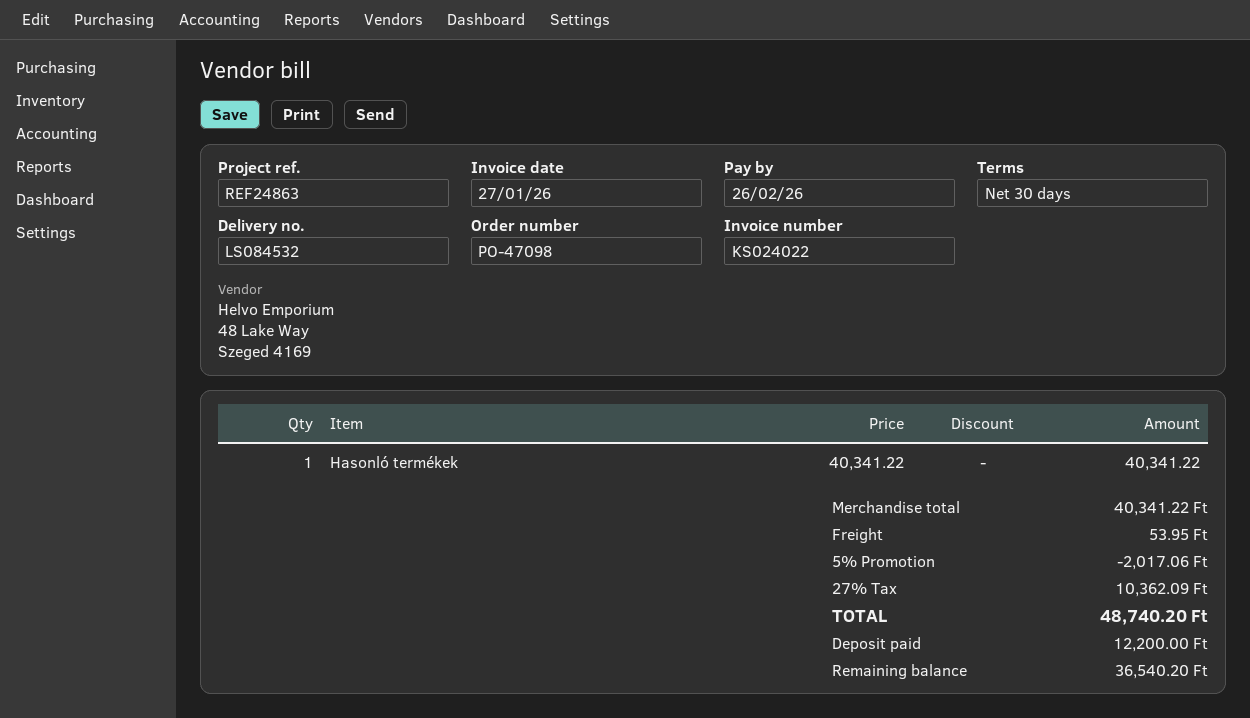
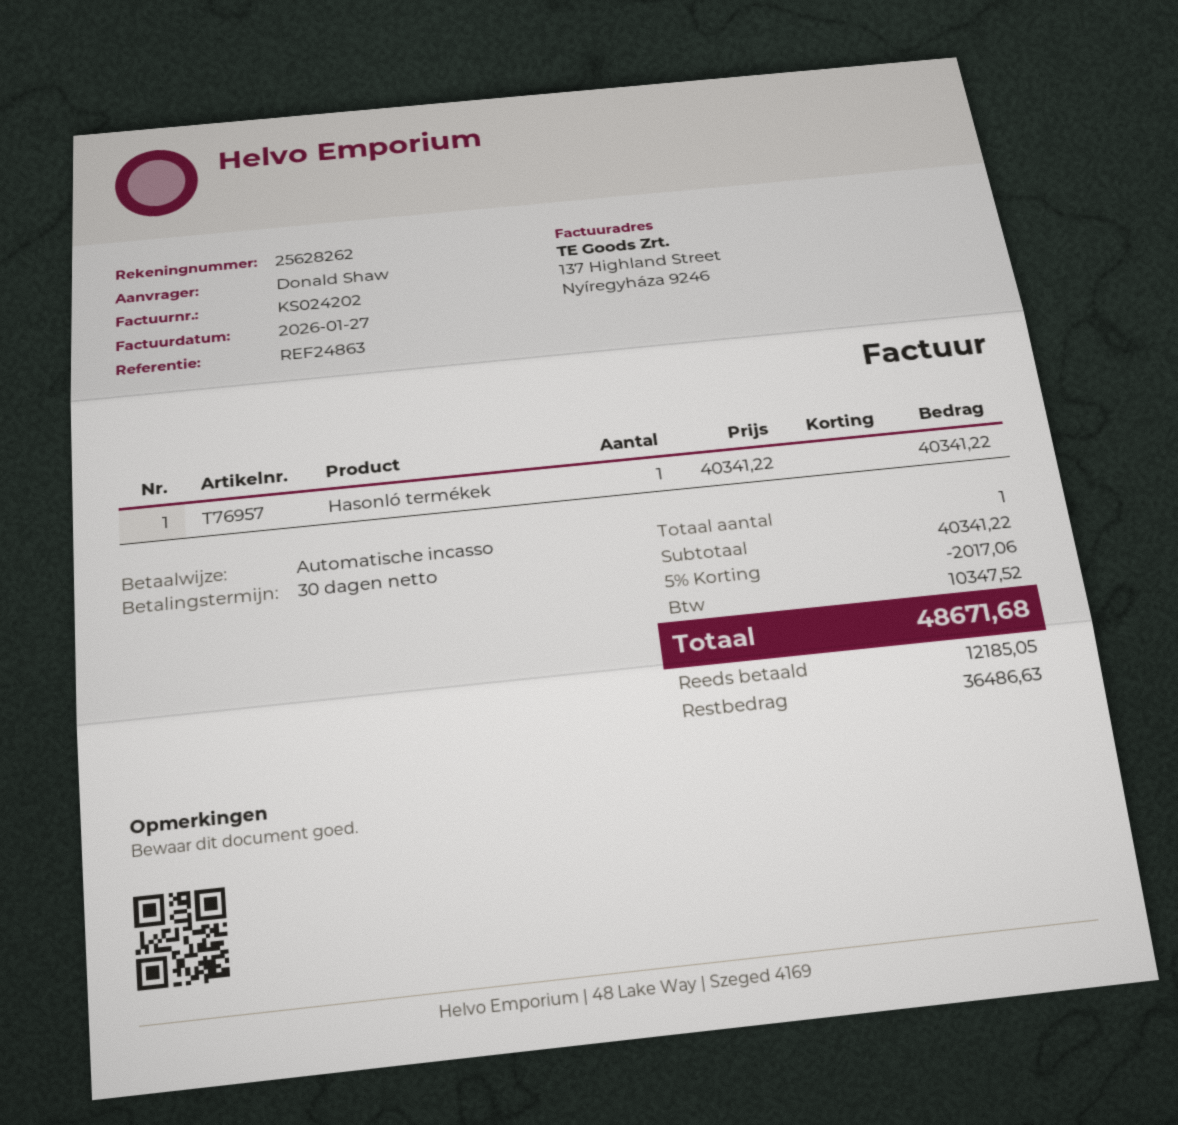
invoice number: KS024022 -> KS024202
shipping: 53.95 -> none
tax: 10362.09 -> 10347.52
total: 48740.20 -> 48671.68
deposit: 12200.00 -> 12185.05
balance: 36540.20 -> 36486.63

